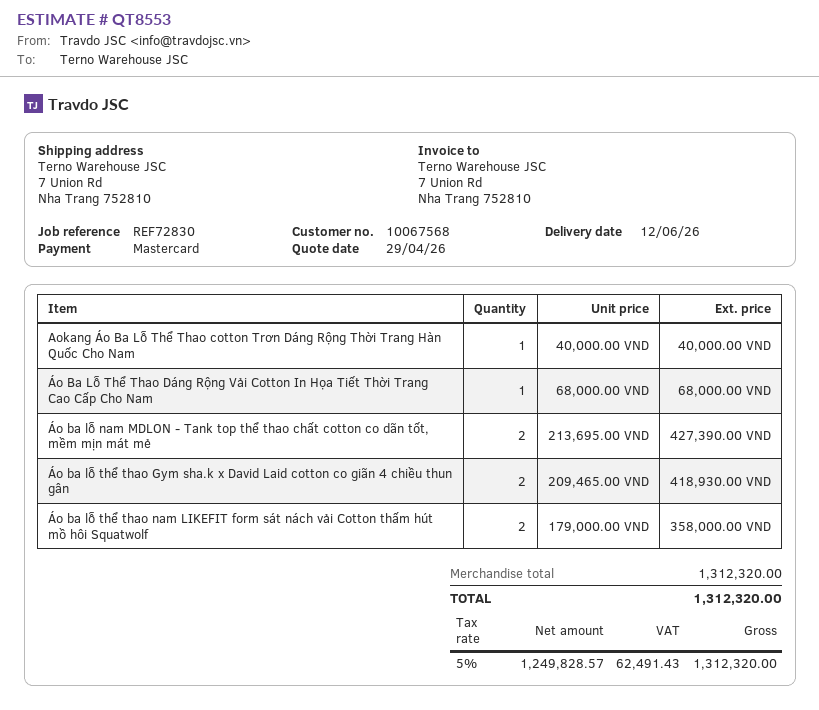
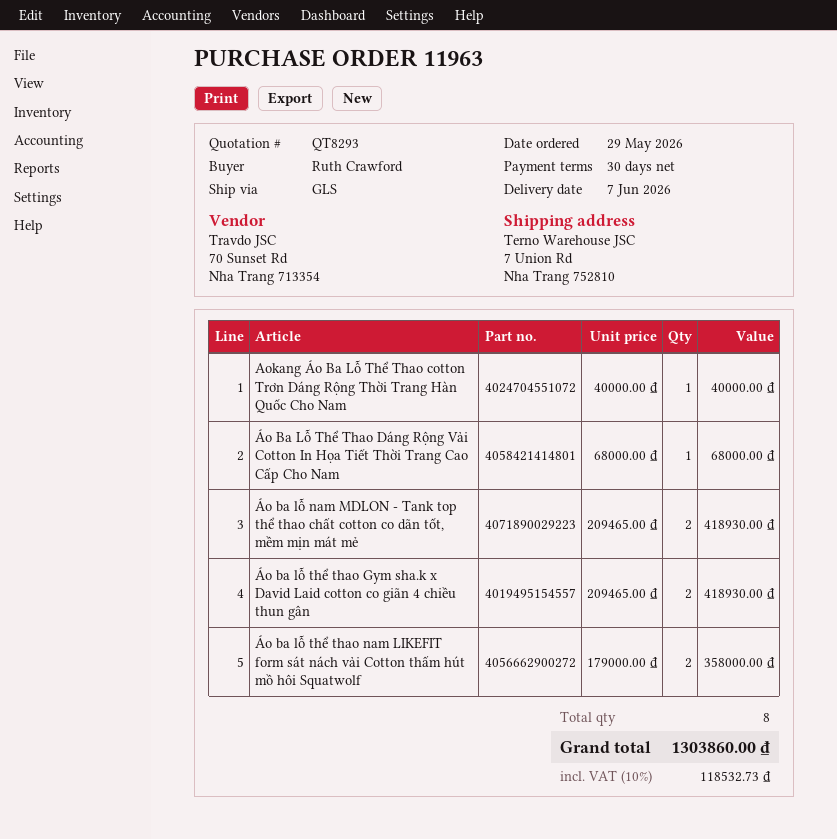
quote number: QT8553 -> QT8293
delivery date: 2026-06-12 -> 2026-06-07
Áo ba lỗ nam MDLON - Tank top thể thao chất cotton co dãn tốt, mềm mịn mát mẻ: 2 x 213695.00 = 427390.00 -> 2 x 209465.00 = 418930.00
tax: 5% = 62491.43 -> 10% = 118532.73
total: 1312320.00 -> 1303860.00

